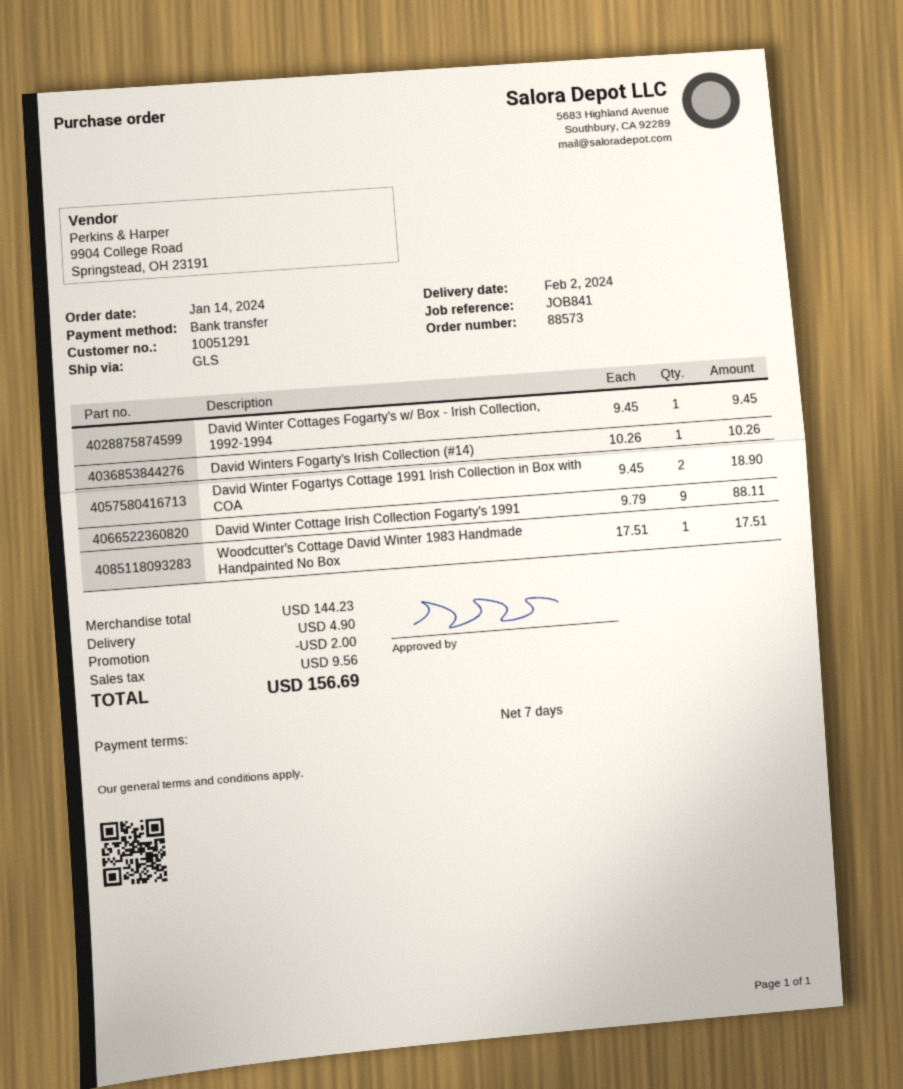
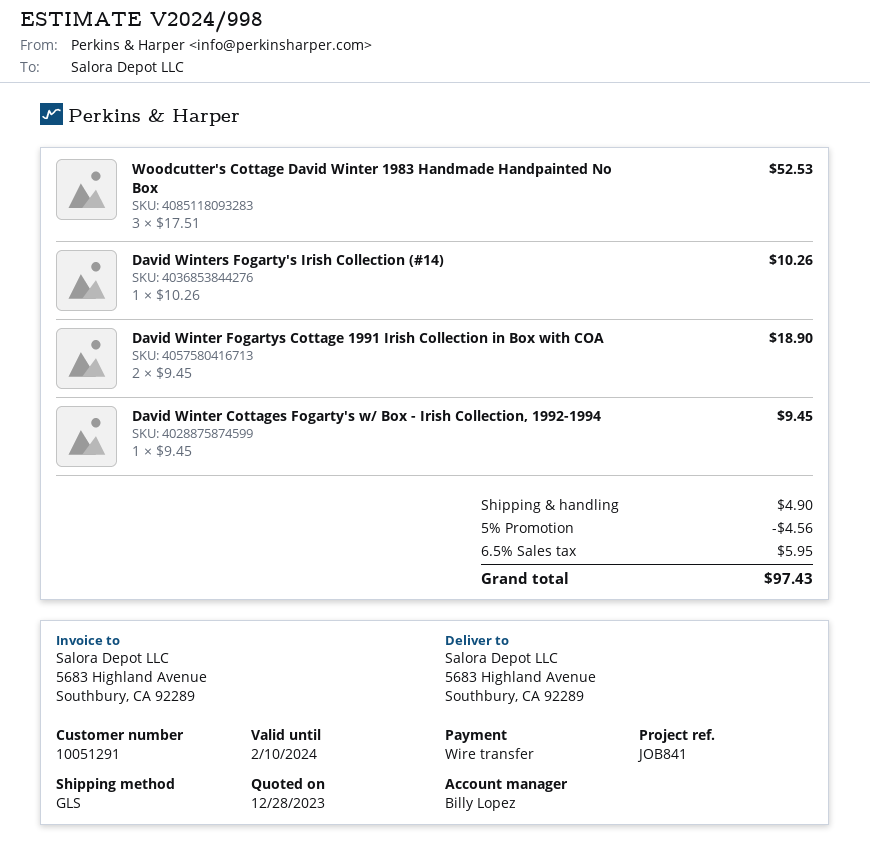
David Winter Cottage Irish Collection Fogarty's 1991: 9 x 9.79 = 88.11 -> none
Woodcutter's Cottage David Winter 1983 Handmade Handpainted No Box: 1 x 17.51 = 17.51 -> 3 x 17.51 = 52.53
discount: 2.00 -> 4.56
tax: 9.56 -> 5.95
total: 156.69 -> 97.43

